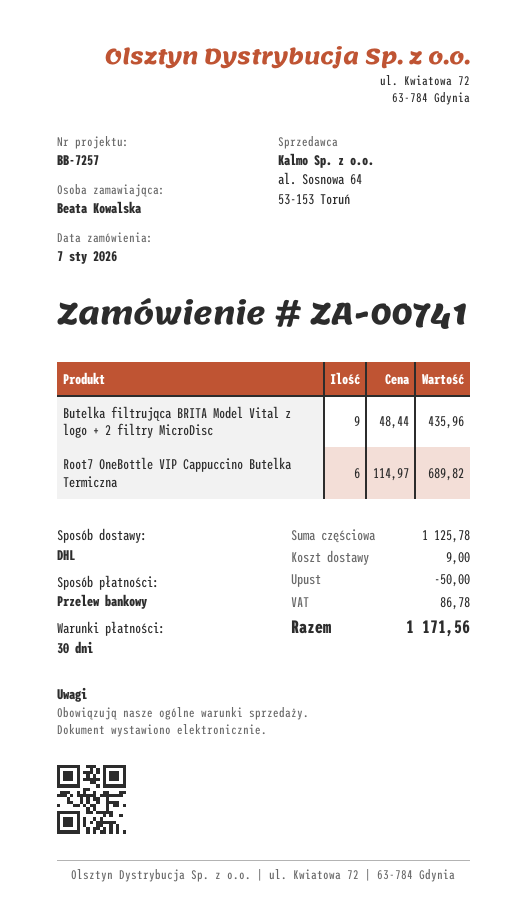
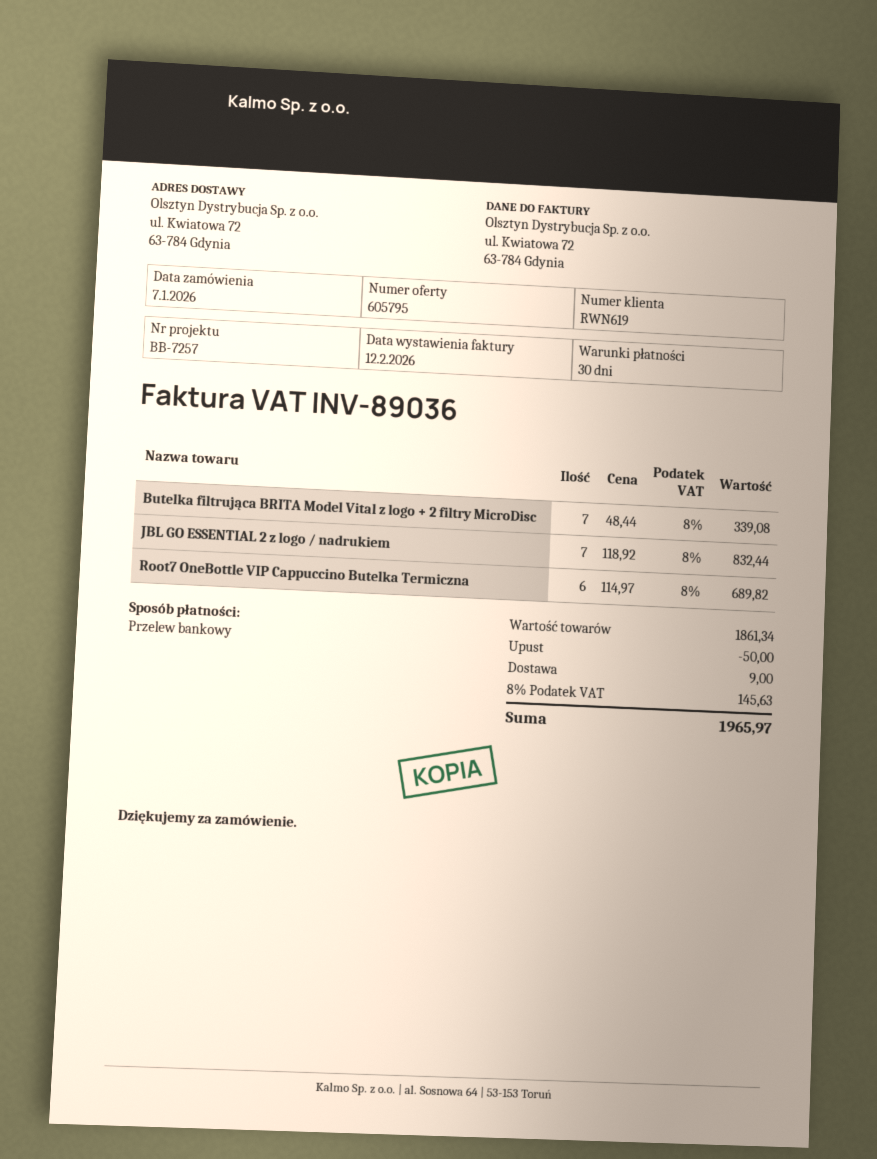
Butelka filtrująca BRITA Model Vital z logo + 2 filtry MicroDisc: 9 x 48.44 = 435.96 -> 7 x 48.44 = 339.08
JBL GO ESSENTIAL 2 z logo / nadrukiem: none -> 7 x 118.92 = 832.44
subtotal: 1125.78 -> 1861.34
tax: 86.78 -> 145.63
total: 1171.56 -> 1965.97

